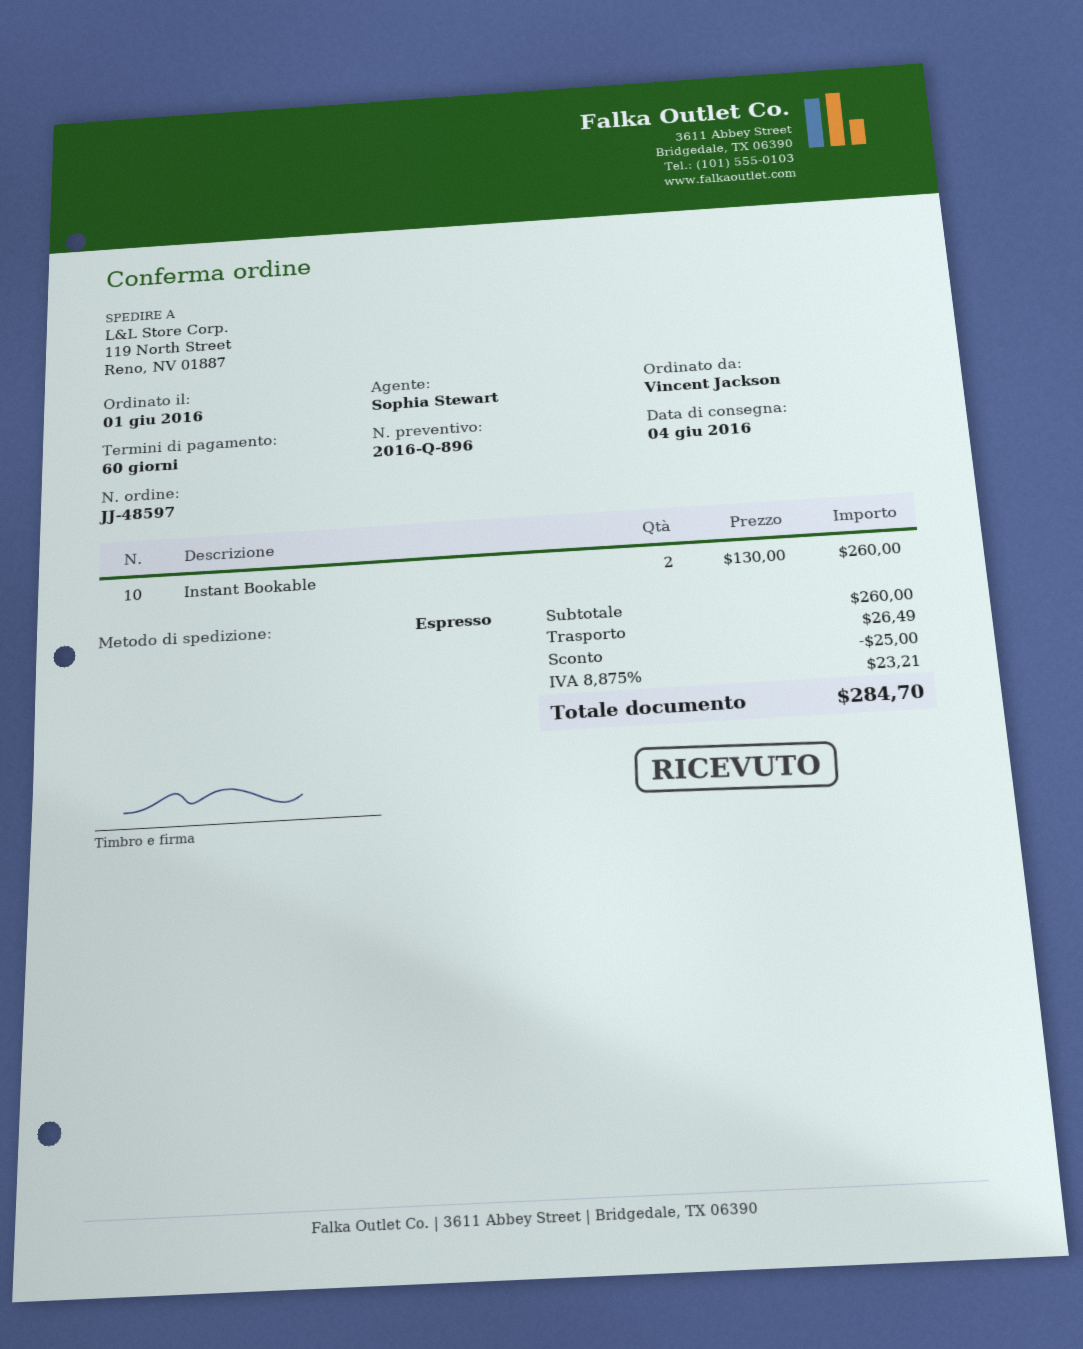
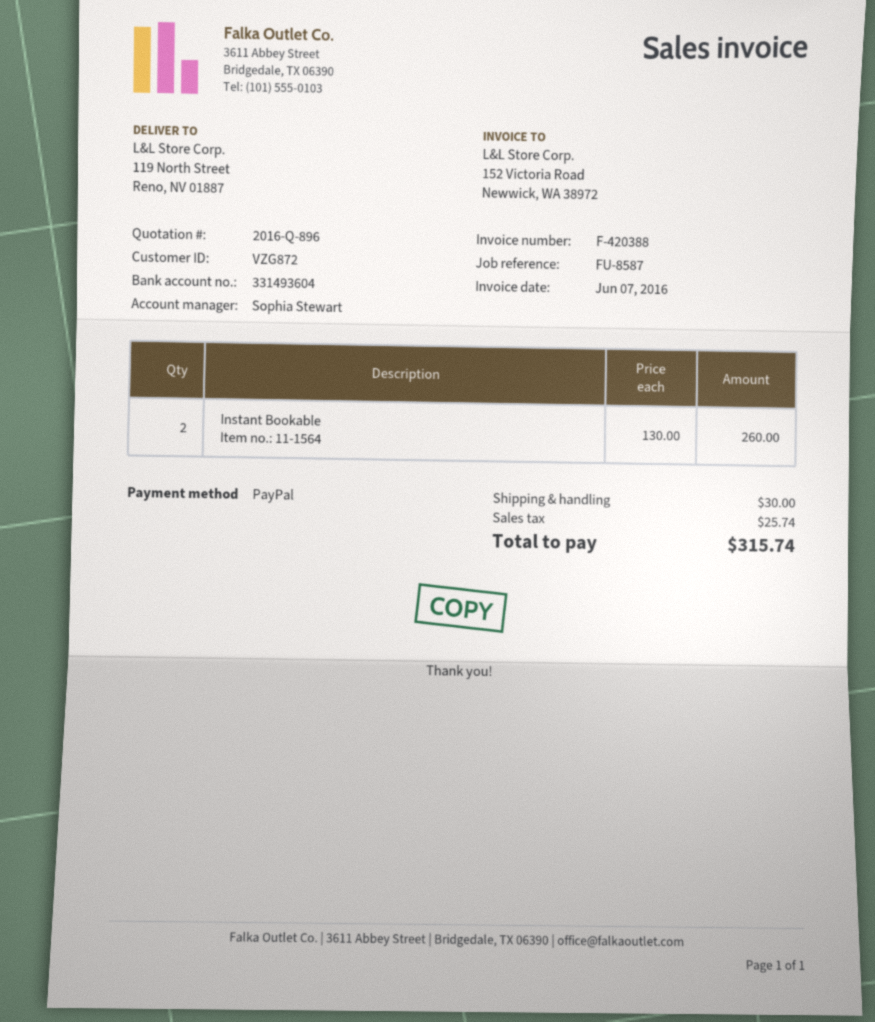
discount: 25.00 -> none
shipping: 26.49 -> 30.00
tax: 23.21 -> 25.74
total: 284.70 -> 315.74

